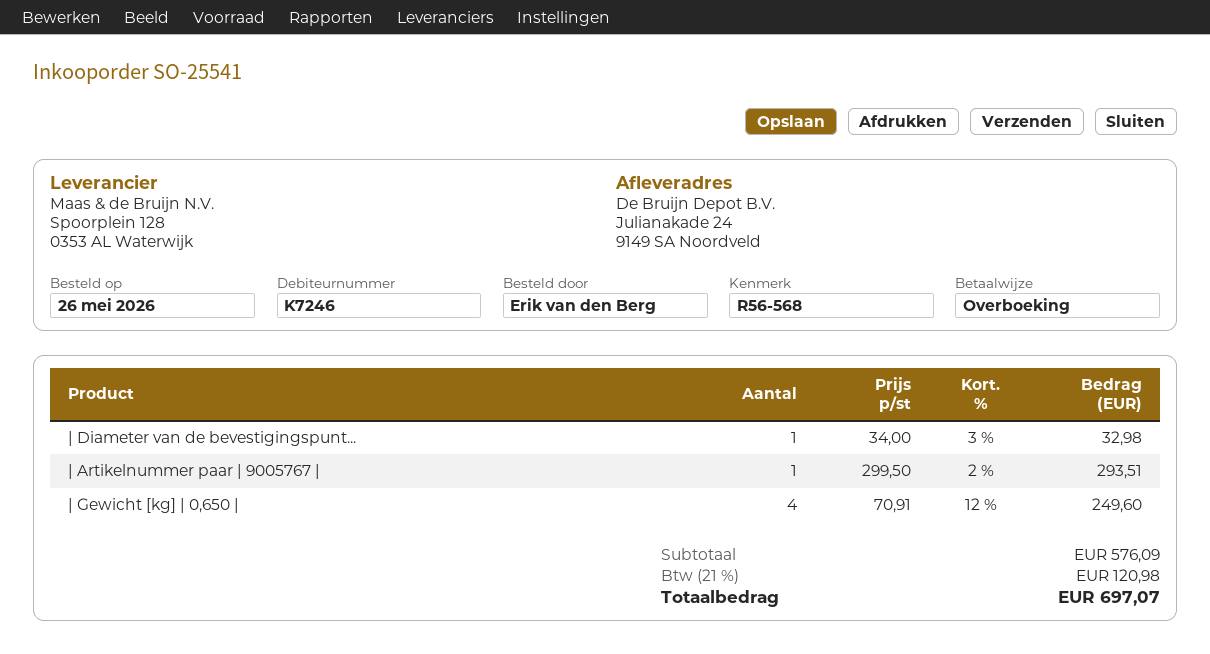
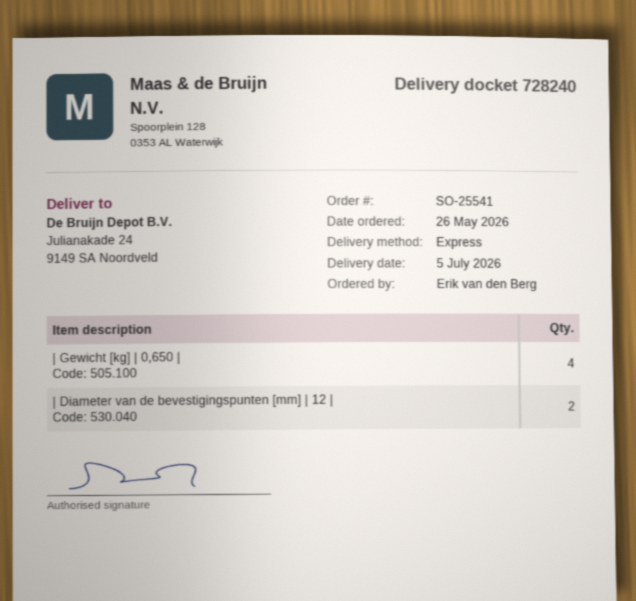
| Diameter van de bevestigingspunt...: 1 -> 2
| Artikelnummer paar | 9005767 |: 1 -> none

